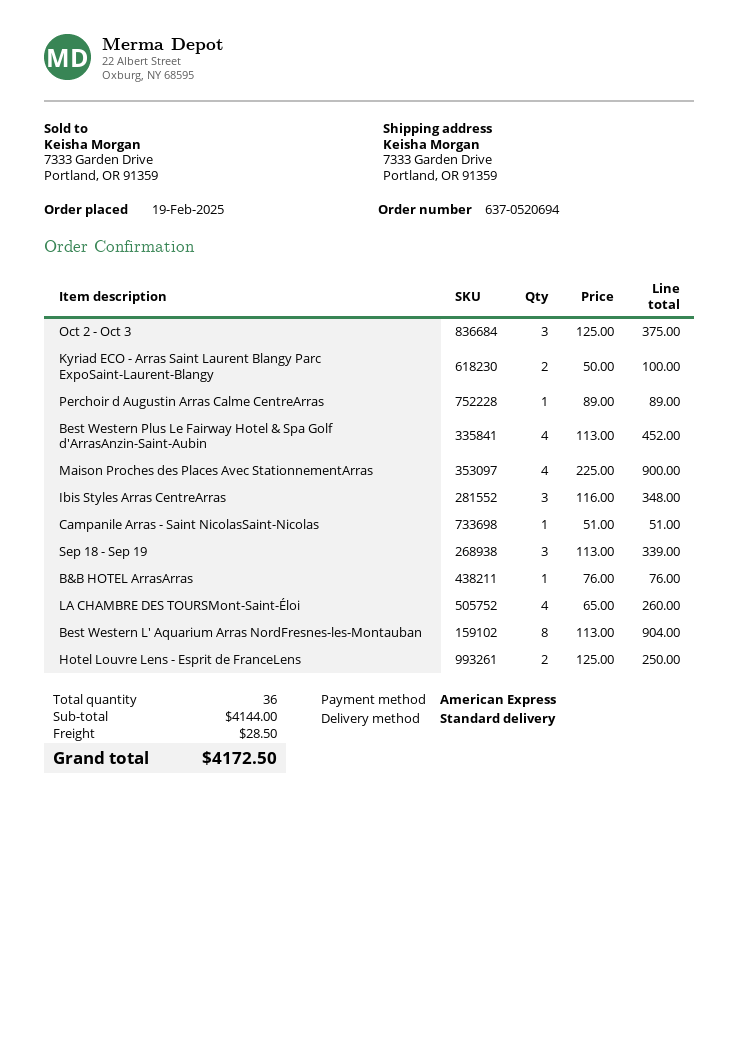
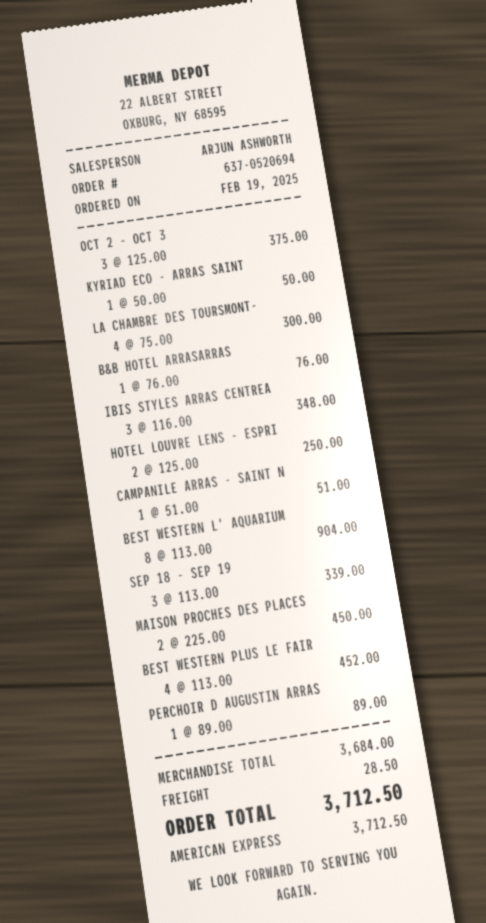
Kyriad ECO - Arras Saint Laurent Blangy Parc ExpoSaint-Laurent-Blangy: 2 x 50.00 = 100.00 -> 1 x 50.00 = 50.00
Maison Proches des Places Avec StationnementArras: 4 x 225.00 = 900.00 -> 2 x 225.00 = 450.00
LA CHAMBRE DES TOURSMont-Saint-Éloi: 4 x 65.00 = 260.00 -> 4 x 75.00 = 300.00
subtotal: 4144.00 -> 3684.00
total: 4172.50 -> 3712.50

